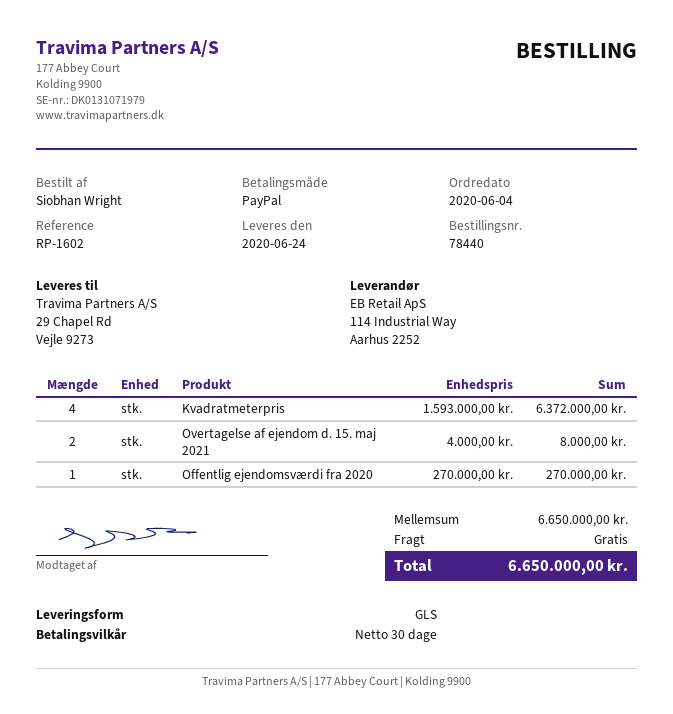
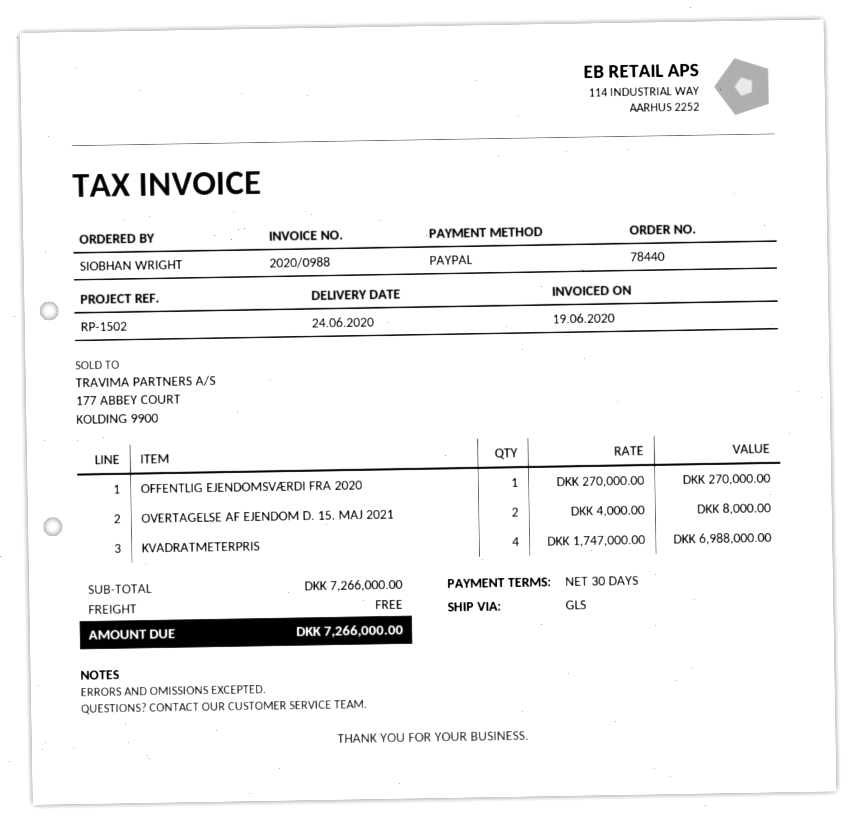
reference: RP-1602 -> RP-1502
Kvadratmeterpris: 4 x 1593000.00 = 6372000.00 -> 4 x 1747000.00 = 6988000.00
subtotal: 6650000.00 -> 7266000.00
total: 6650000.00 -> 7266000.00

